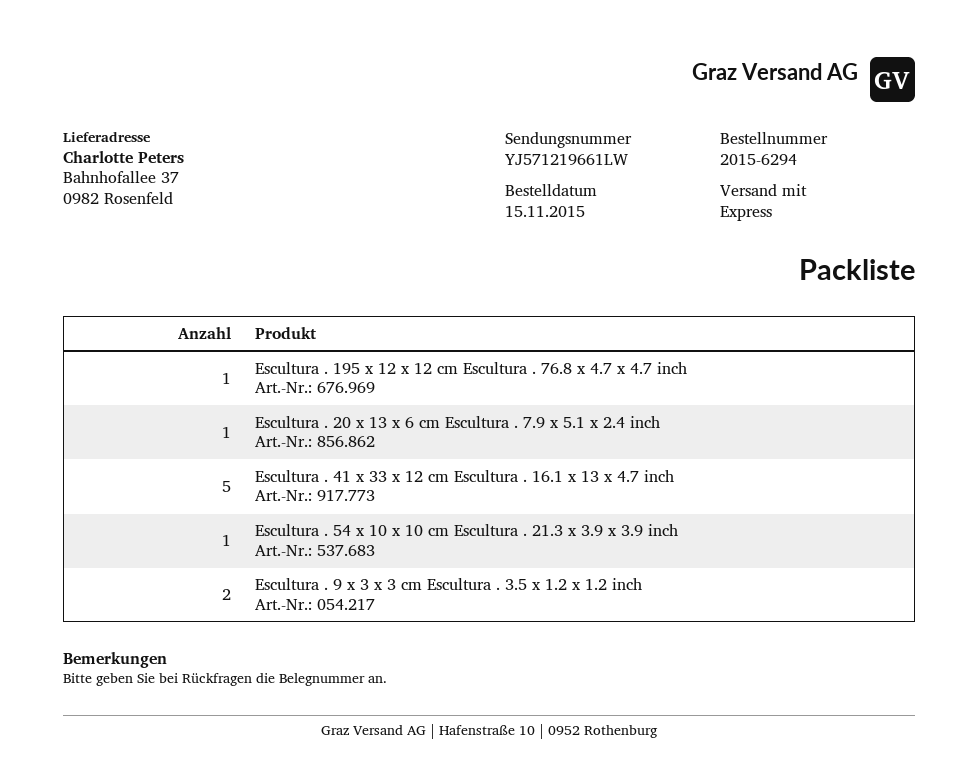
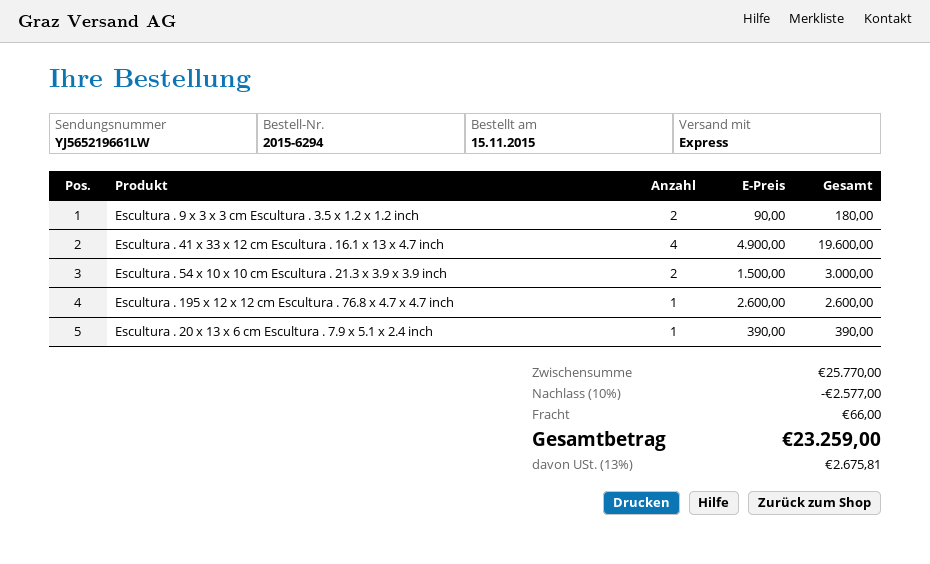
tracking number: YJ571219661LW -> YJ565219661LW
Escultura . 41 x 33 x 12 cm Escultura . 16.1 x 13 x 4.7 inch: 5 -> 4
Escultura . 54 x 10 x 10 cm Escultura . 21.3 x 3.9 x 3.9 inch: 1 -> 2

